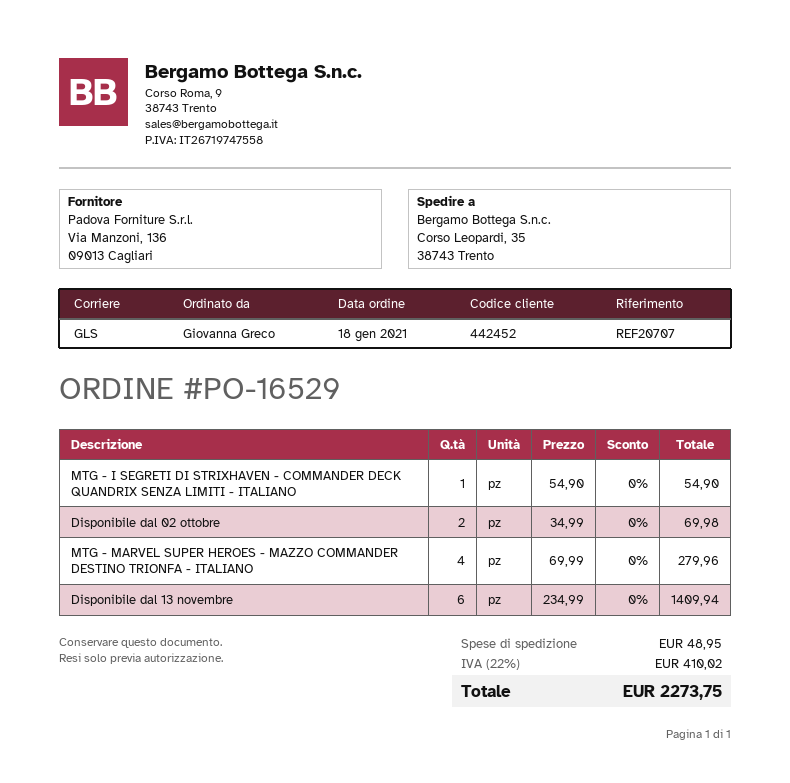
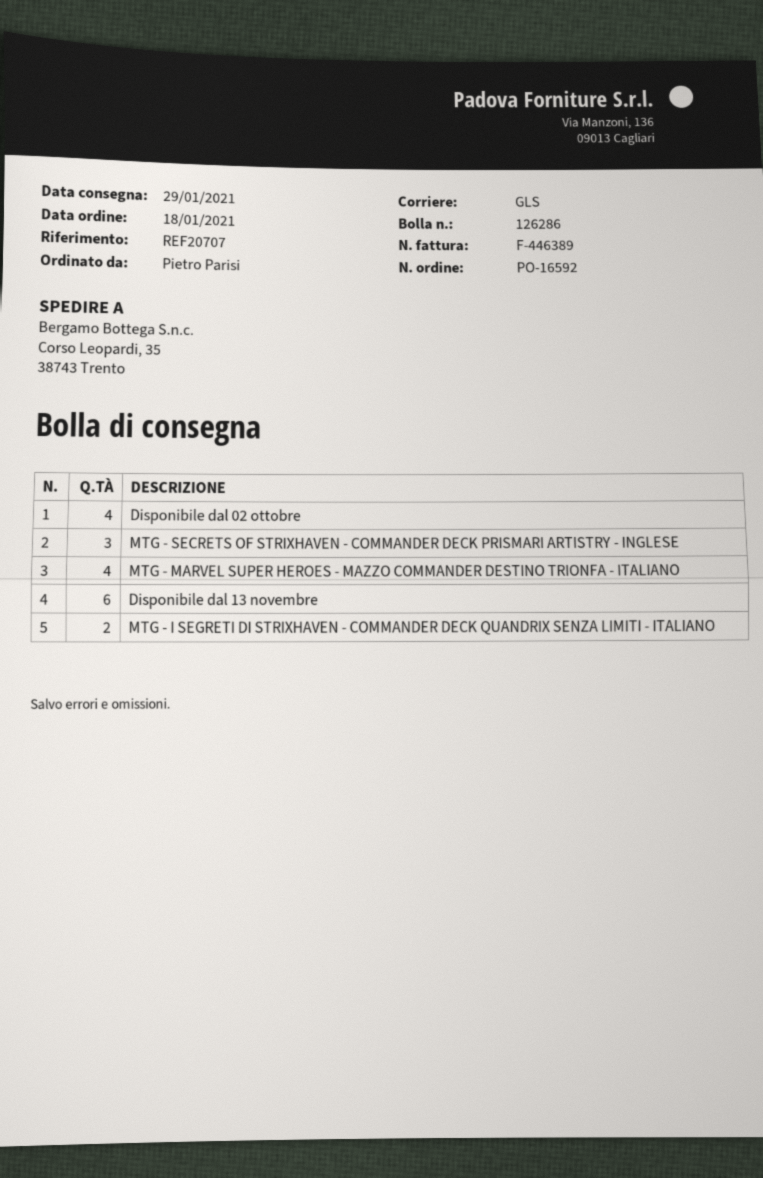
order number: PO-16529 -> PO-16592
ordered by: Giovanna Greco -> Pietro Parisi
MTG - I SEGRETI DI STRIXHAVEN - COMMANDER DECK QUANDRIX SENZA LIMITI - ITALIANO: 1 -> 2
Disponibile dal 02 ottobre: 2 -> 4
MTG - SECRETS OF STRIXHAVEN - COMMANDER DECK PRISMARI ARTISTRY - INGLESE: none -> 3

